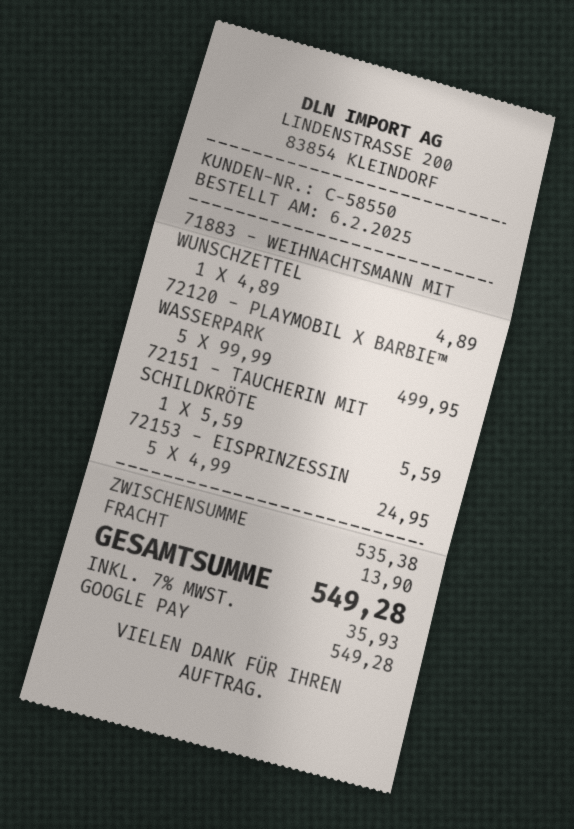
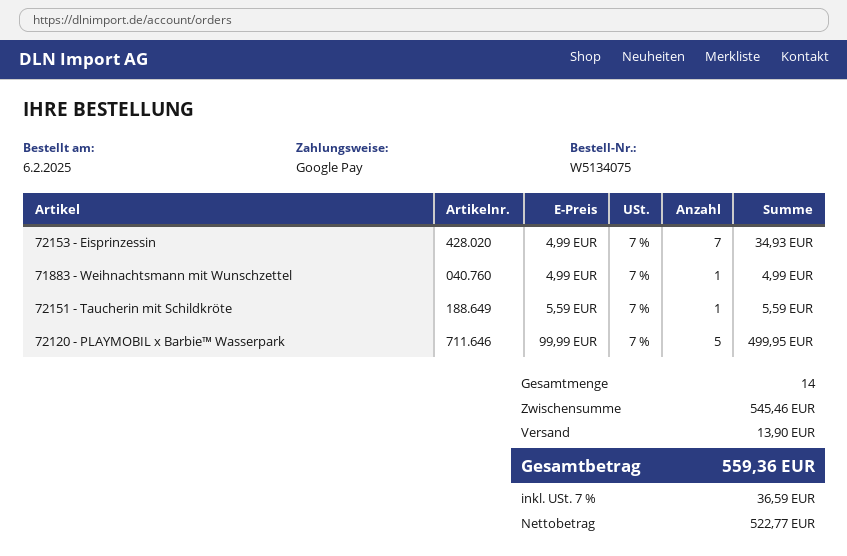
71883 - WEIHNACHTSMANN MIT WUNSCHZETTEL: 1 x 4.89 = 4.89 -> 1 x 4.99 = 4.99
72153 - EISPRINZESSIN: 5 x 4.99 = 24.95 -> 7 x 4.99 = 34.93
subtotal: 535.38 -> 545.46
tax: 7% = 35.93 -> 7% = 36.59
total: 549.28 -> 559.36

